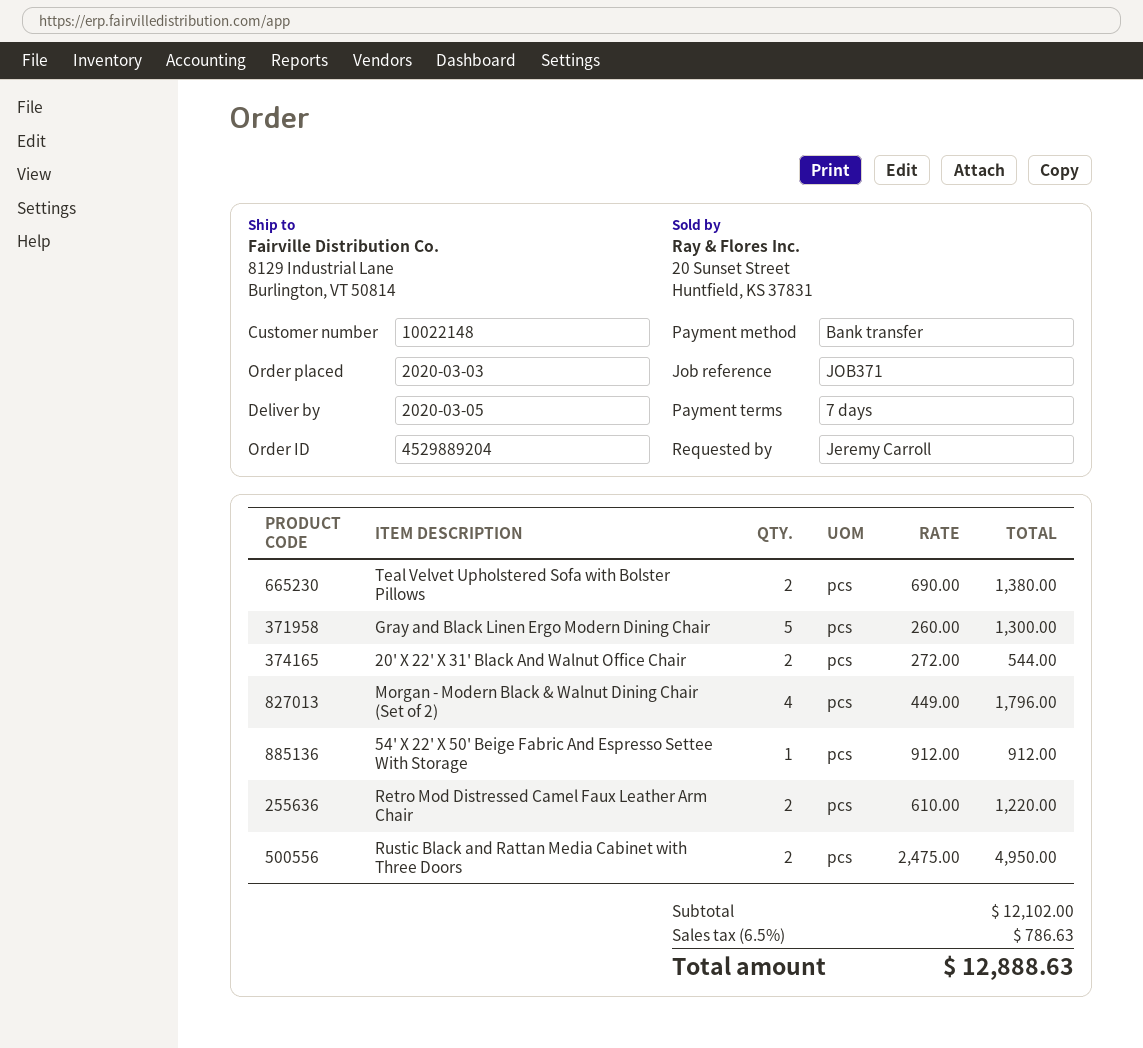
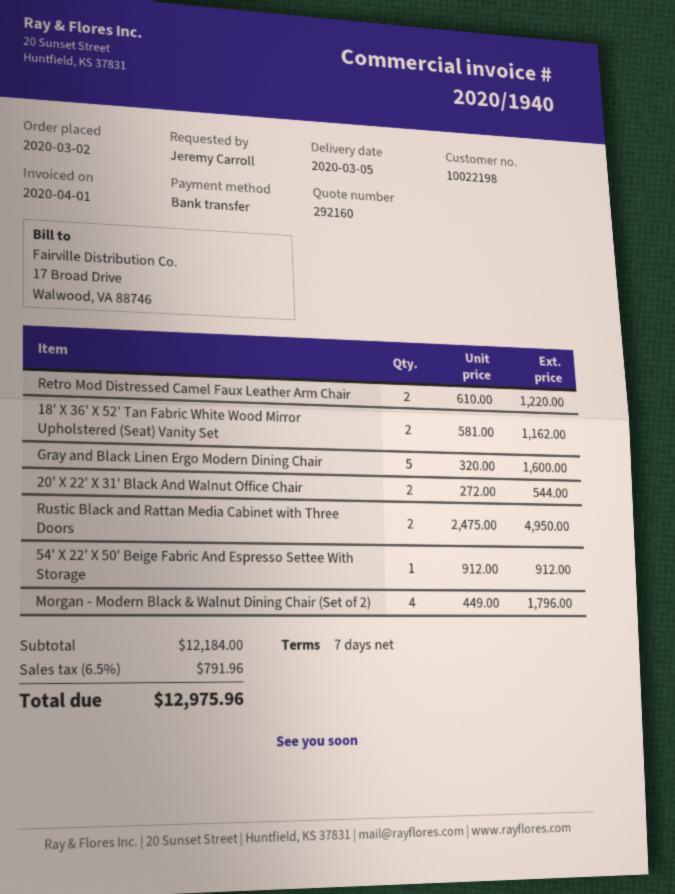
order date: 2020-03-03 -> 2020-03-02
customer number: 10022148 -> 10022198
Teal Velvet Upholstered Sofa with Bolster Pillows: 2 x 690.00 = 1380.00 -> none
Gray and Black Linen Ergo Modern Dining Chair: 5 x 260.00 = 1300.00 -> 5 x 320.00 = 1600.00
18' X 36' X 52' Tan Fabric White Wood Mirror Upholstered (Seat) Vanity Set: none -> 2 x 581.00 = 1162.00
subtotal: 12102.00 -> 12184.00
tax: 6.5% = 786.63 -> 6.5% = 791.96
total: 12888.63 -> 12975.96

